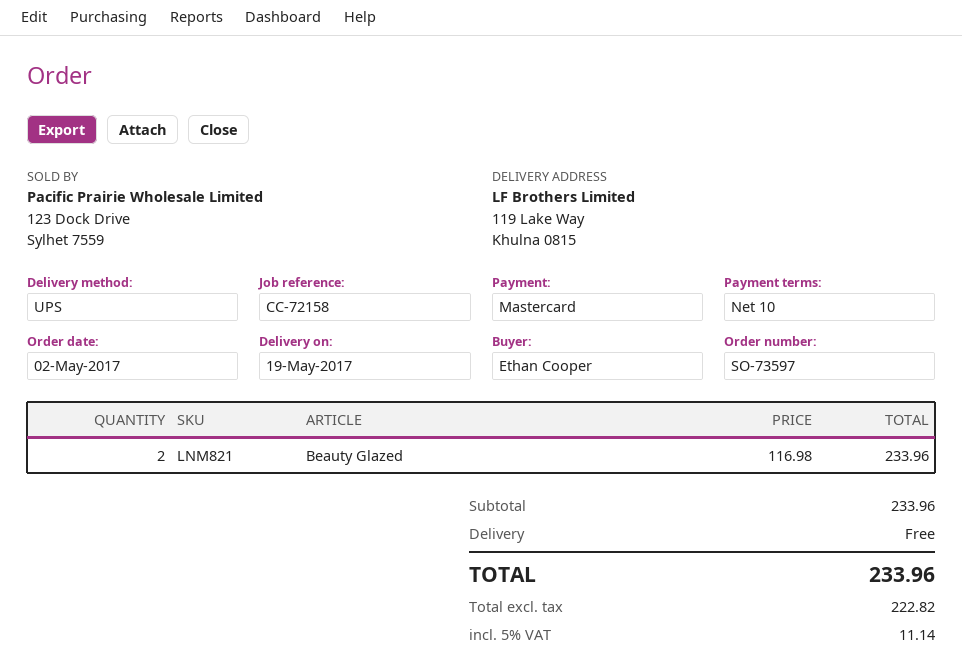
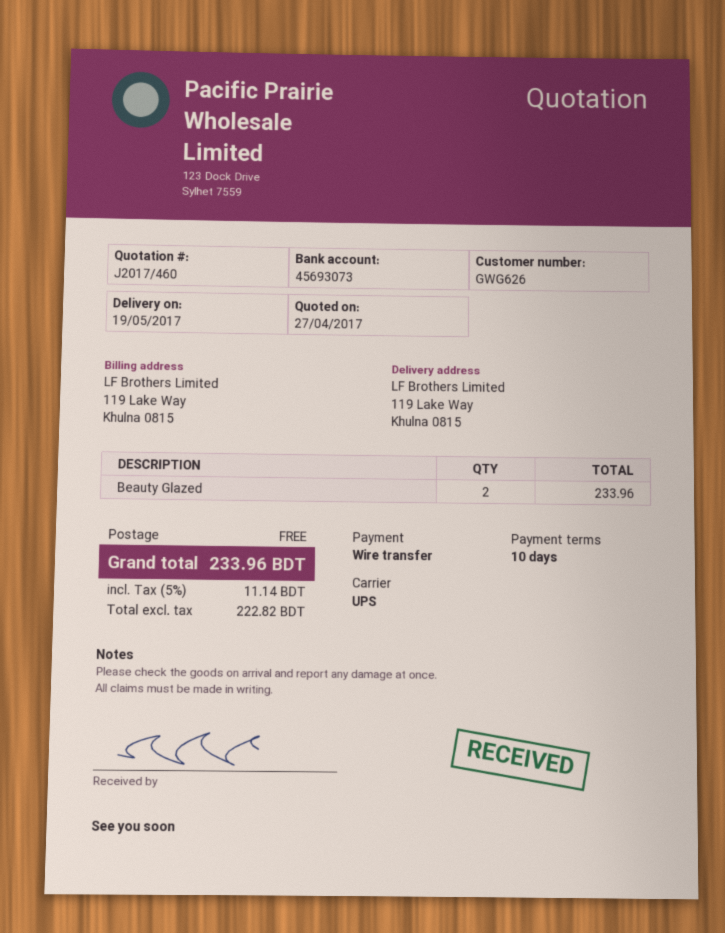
payment method: Mastercard -> bank transfer

